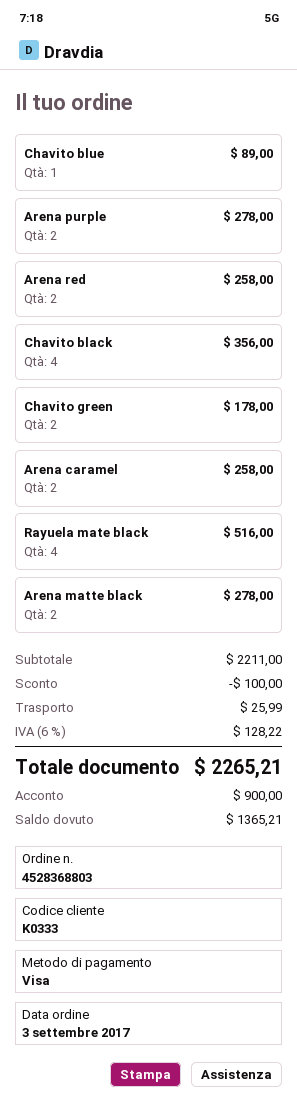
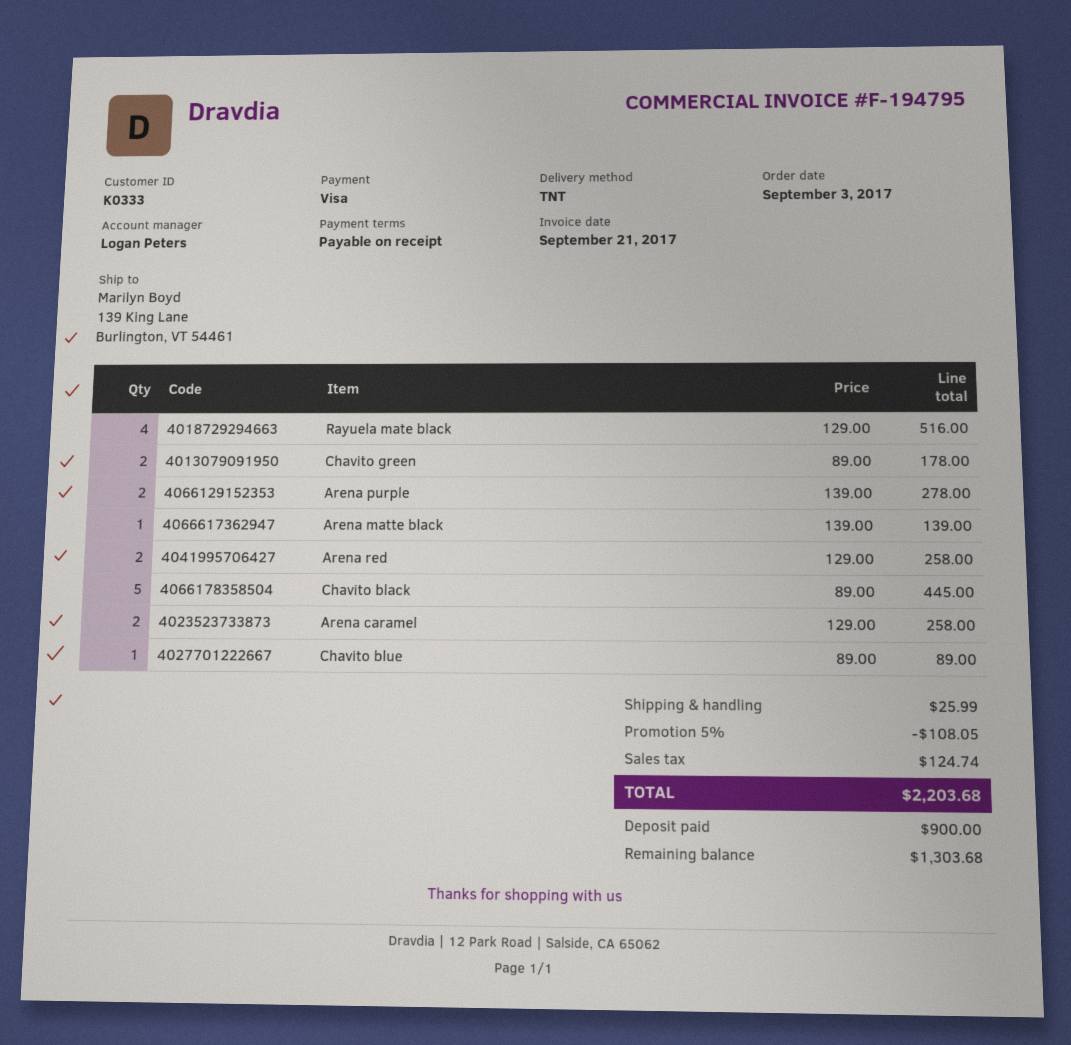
Chavito black: 4 for 356.00 -> 5 for 445.00
Arena matte black: 2 for 278.00 -> 1 for 139.00
discount: 100.00 -> 108.05
tax: 128.22 -> 124.74
total: 2265.21 -> 2203.68
balance: 1365.21 -> 1303.68

